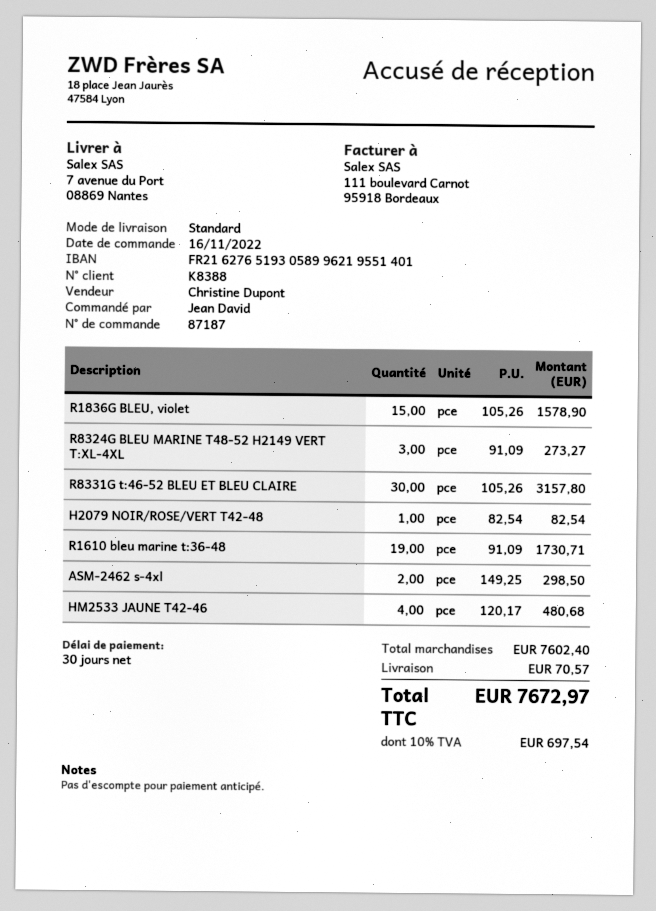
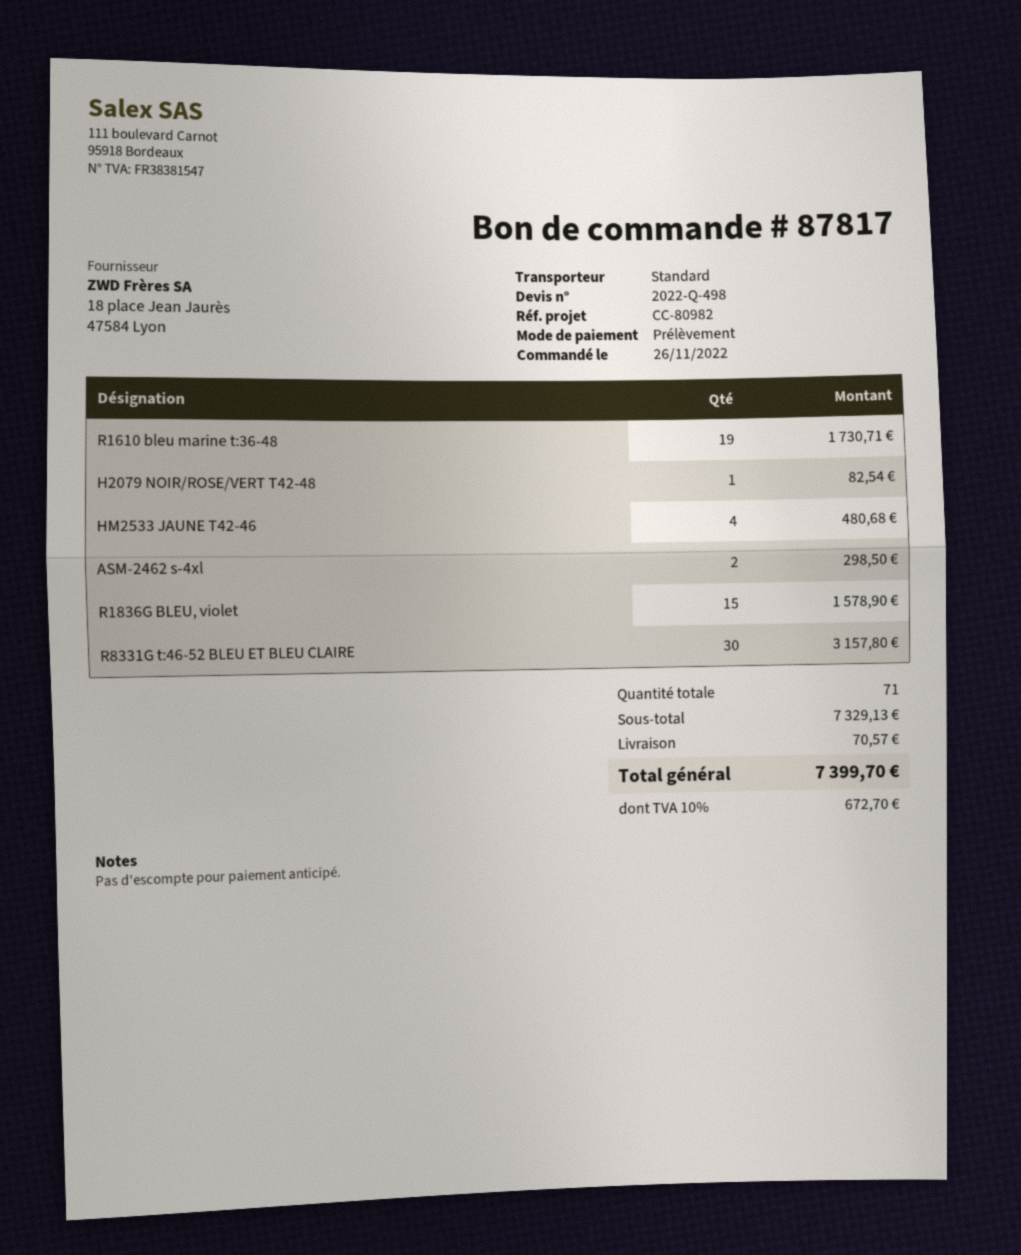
order number: 87187 -> 87817
order date: 2022-11-16 -> 2022-11-26
R8324G BLEU MARINE T48-52 H2149 VERT T:XL-4XL: 3 for 273.27 -> none
subtotal: 7602.40 -> 7329.13
tax: 10% = 697.54 -> 10% = 672.70
total: 7672.97 -> 7399.70

